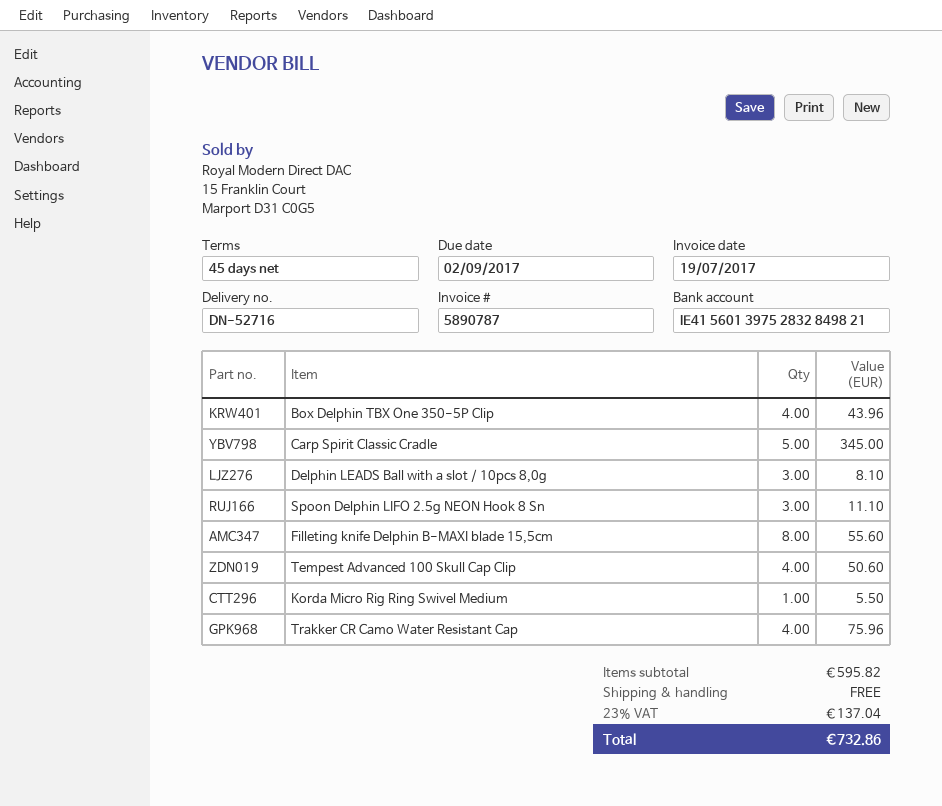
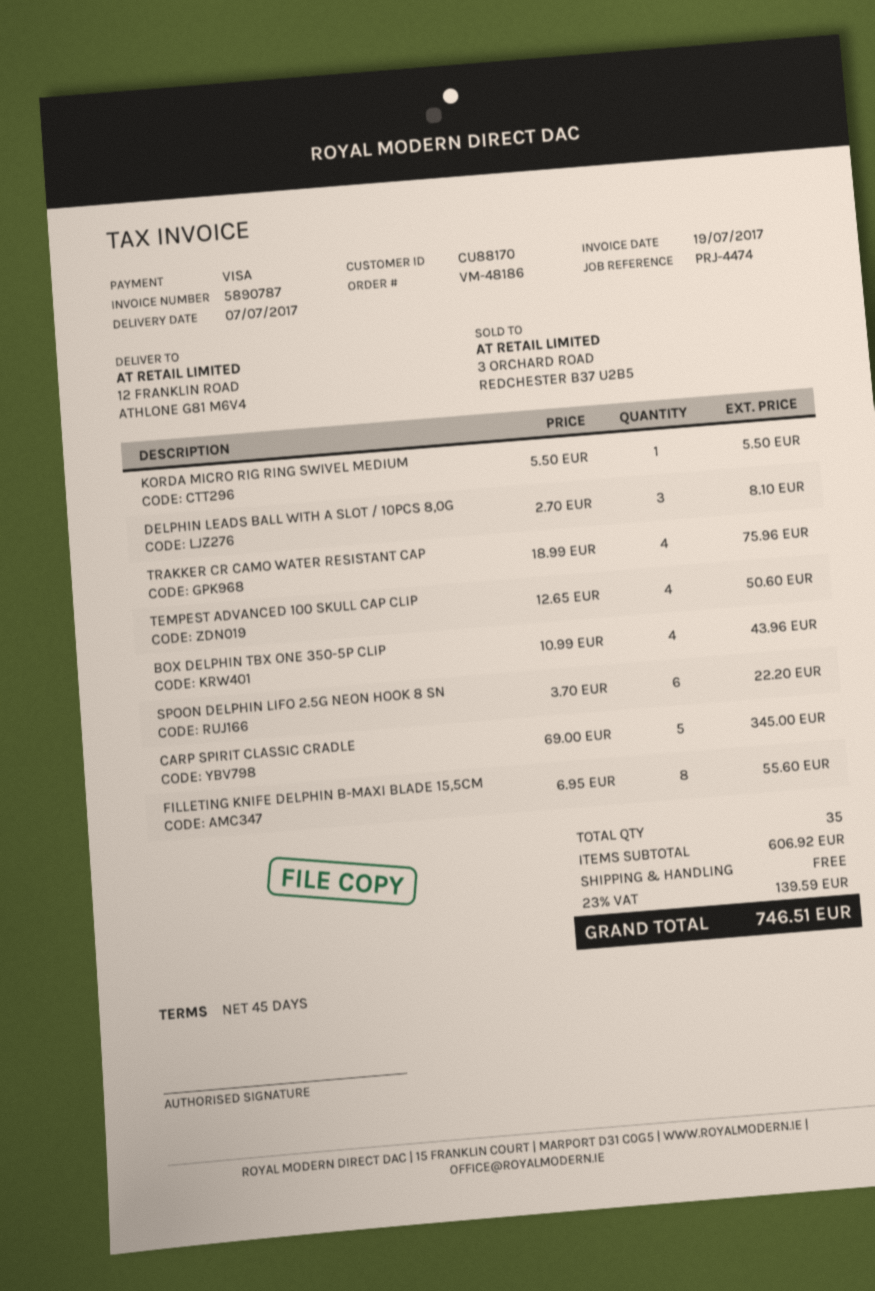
Spoon Delphin LIFO 2.5g NEON Hook 8 Sn: 3 for 11.10 -> 6 for 22.20
subtotal: 595.82 -> 606.92
tax: 23% = 137.04 -> 23% = 139.59
total: 732.86 -> 746.51

